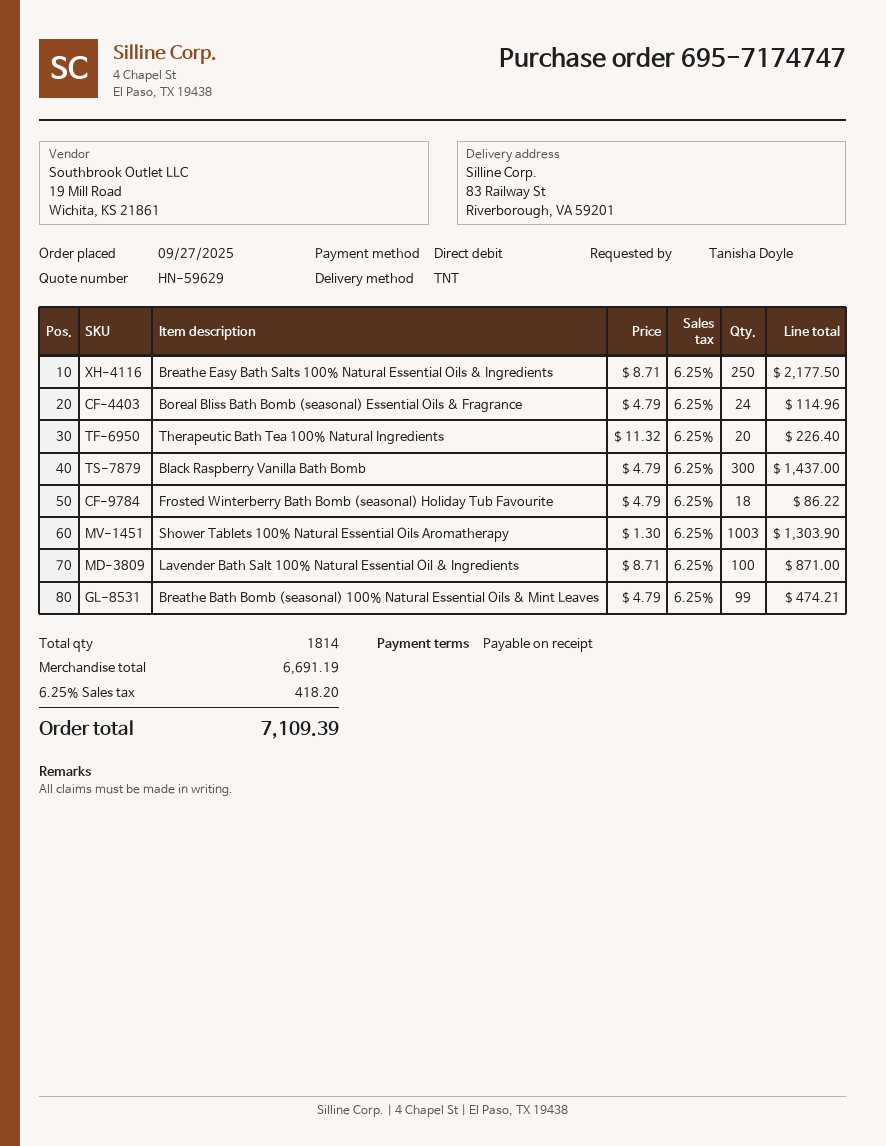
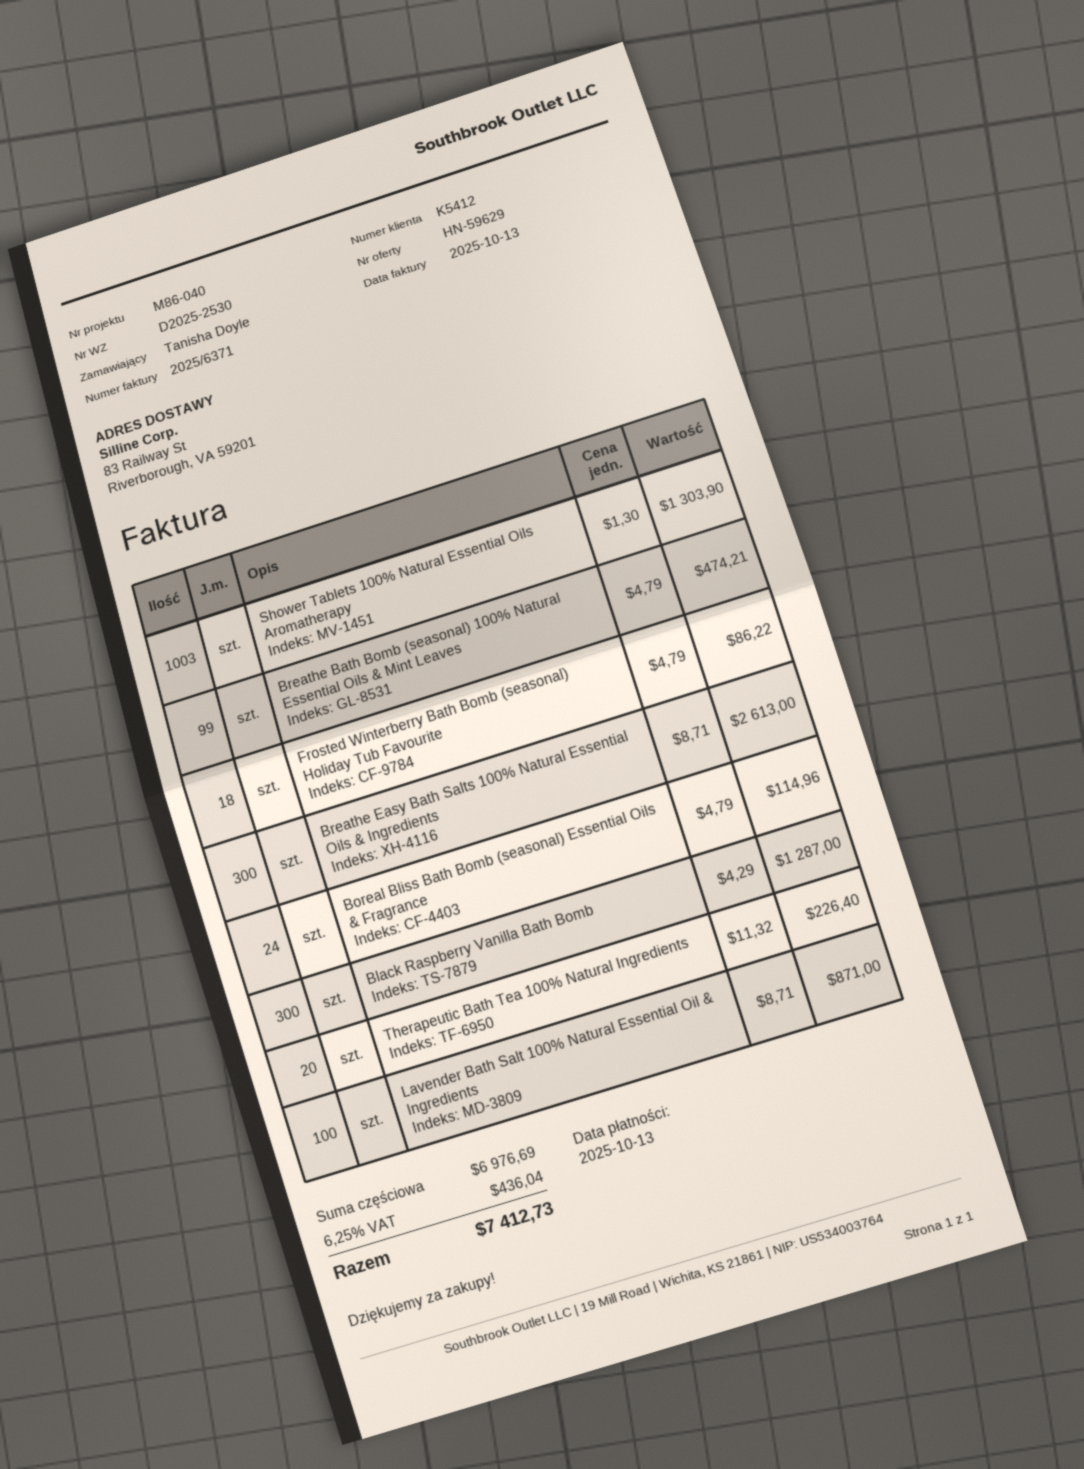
Breathe Easy Bath Salts 100% Natural Essential Oils & Ingredients: 250 x 8.71 = 2177.50 -> 300 x 8.71 = 2613.00
Black Raspberry Vanilla Bath Bomb: 300 x 4.79 = 1437.00 -> 300 x 4.29 = 1287.00
subtotal: 6691.19 -> 6976.69
tax: 6.25% = 418.20 -> 6.25% = 436.04
total: 7109.39 -> 7412.73

